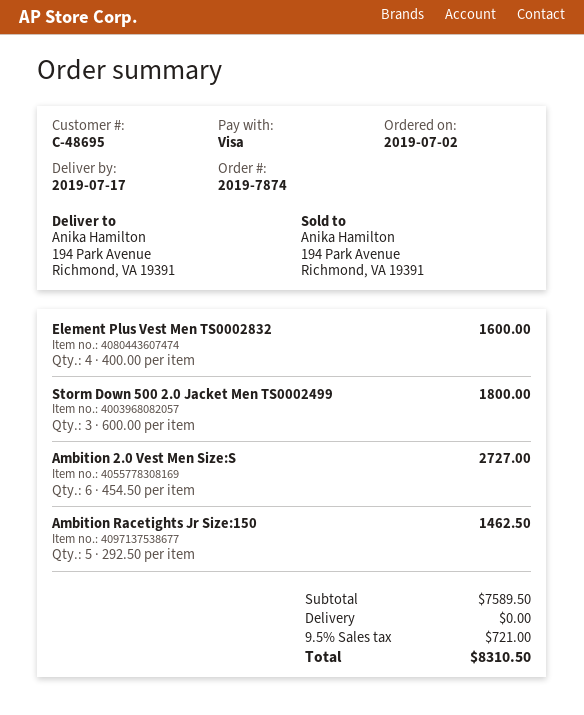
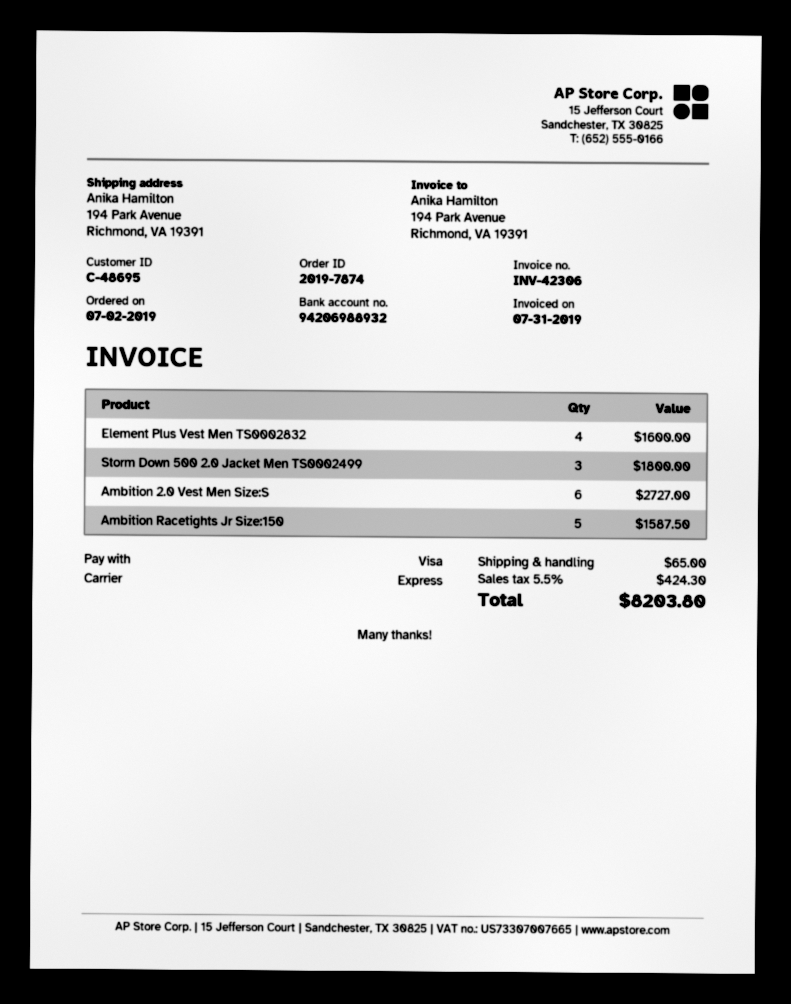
Ambition Racetights Jr Size:150: 5 for 1462.50 -> 5 for 1587.50
shipping: 0.00 -> 65.00
tax: 9.5% = 721.00 -> 5.5% = 424.30
total: 8310.50 -> 8203.80

